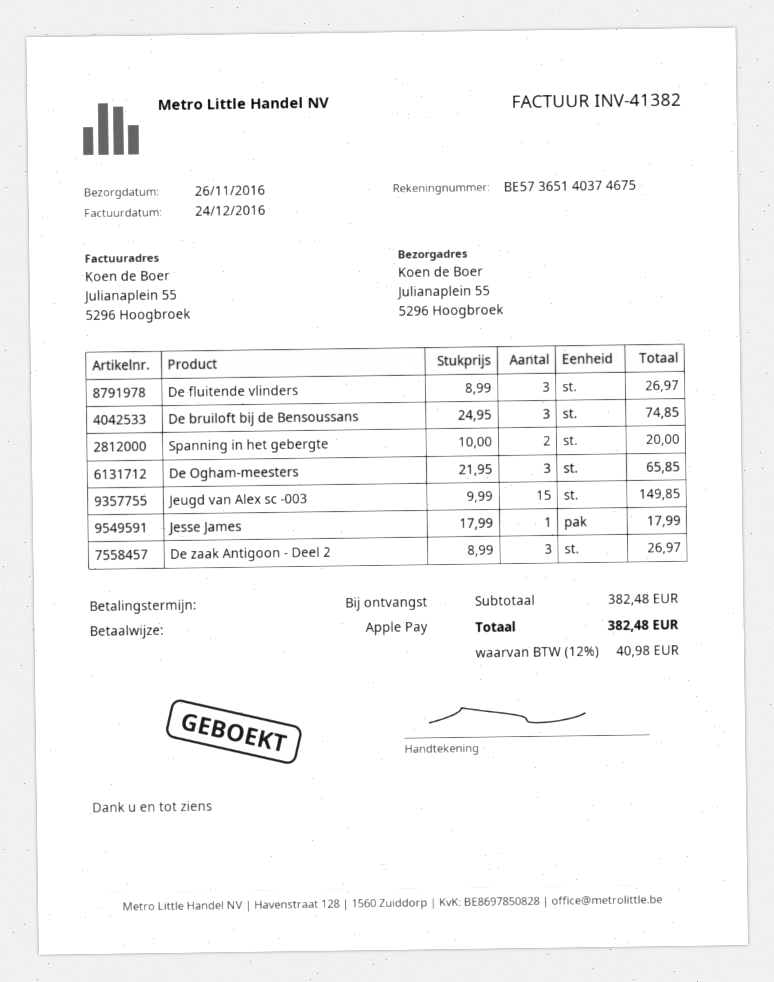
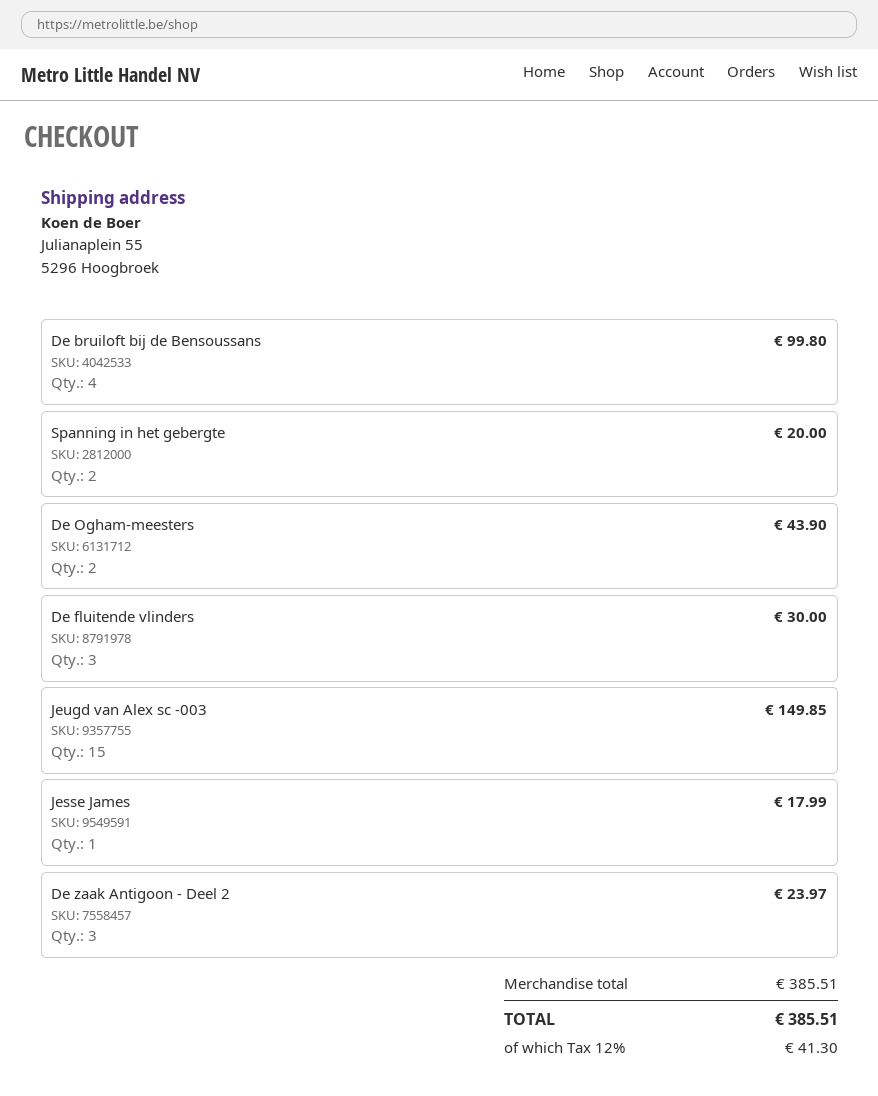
De fluitende vlinders: 3 for 26.97 -> 3 for 30.00
De bruiloft bij de Bensoussans: 3 for 74.85 -> 4 for 99.80
De Ogham-meesters: 3 for 65.85 -> 2 for 43.90
De zaak Antigoon - Deel 2: 3 for 26.97 -> 3 for 23.97
subtotal: 382.48 -> 385.51
tax: 12% = 40.98 -> 12% = 41.30
total: 382.48 -> 385.51

